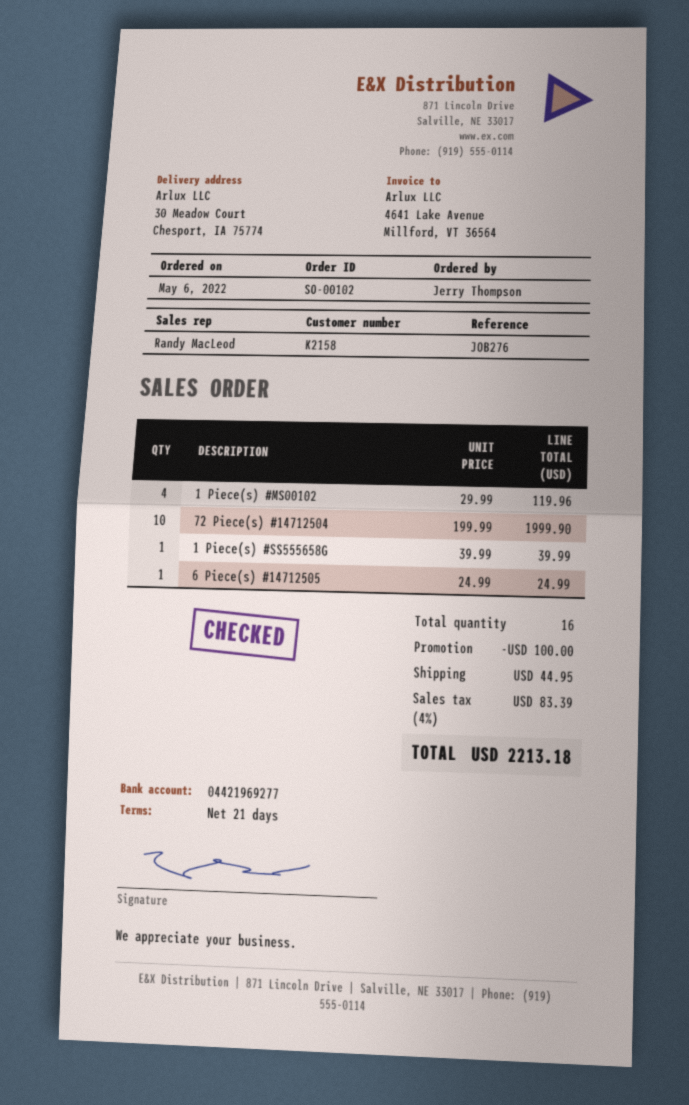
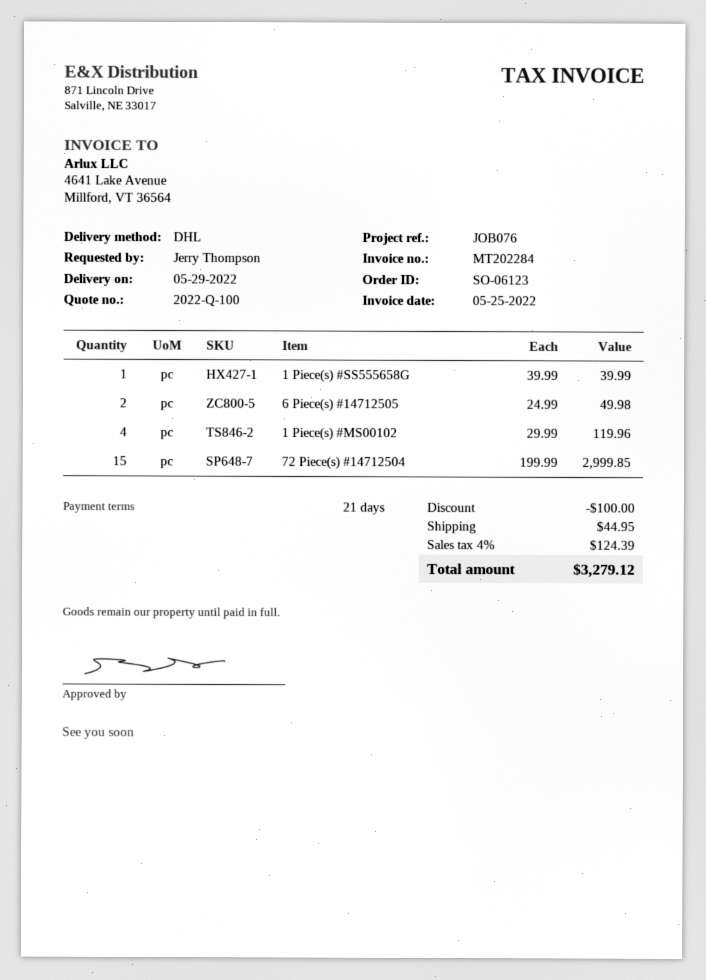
order number: SO-00102 -> SO-06123
reference: JOB276 -> JOB076
72 Piece(s) #14712504: 10 x 199.99 = 1999.90 -> 15 x 199.99 = 2999.85
6 Piece(s) #14712505: 1 x 24.99 = 24.99 -> 2 x 24.99 = 49.98
tax: 4% = 83.39 -> 4% = 124.39
total: 2213.18 -> 3279.12

